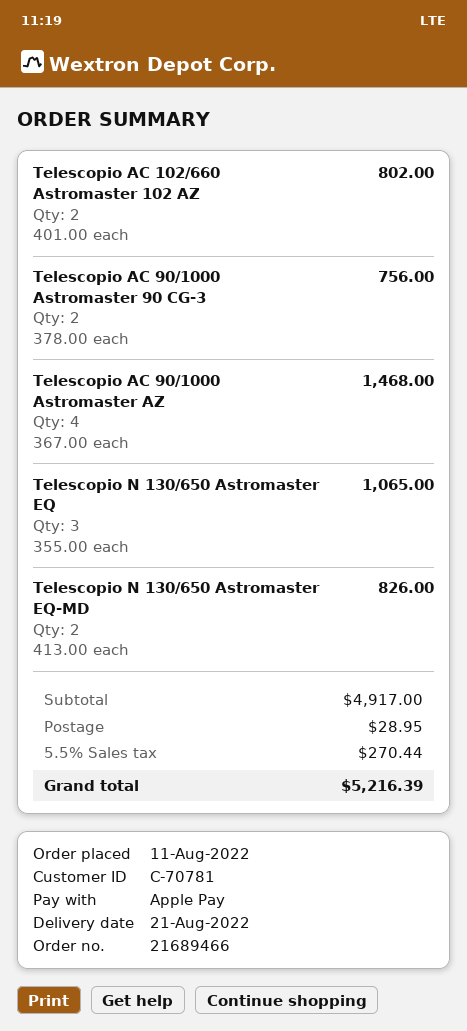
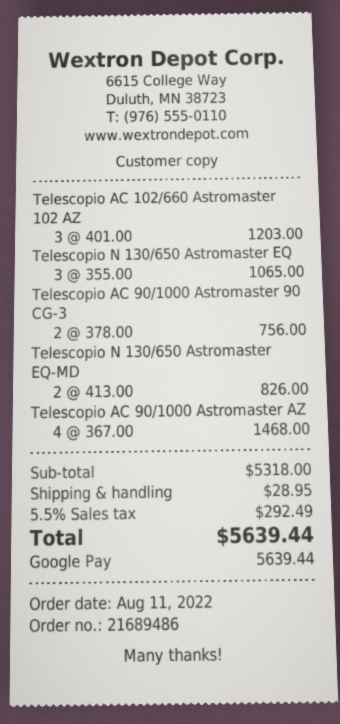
order number: 21689466 -> 21689486
payment method: Apple Pay -> Google Pay
Telescopio AC 102/660 Astromaster 102 AZ: 2 x 401.00 = 802.00 -> 3 x 401.00 = 1203.00
subtotal: 4917.00 -> 5318.00
tax: 5.5% = 270.44 -> 5.5% = 292.49
total: 5216.39 -> 5639.44

